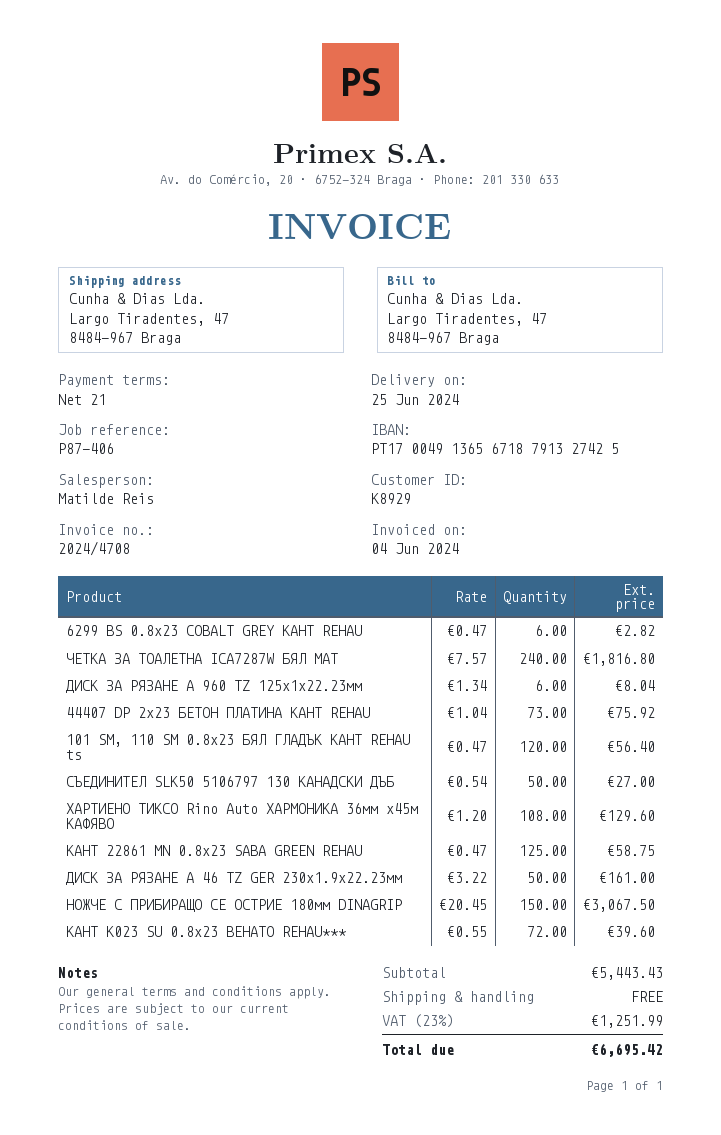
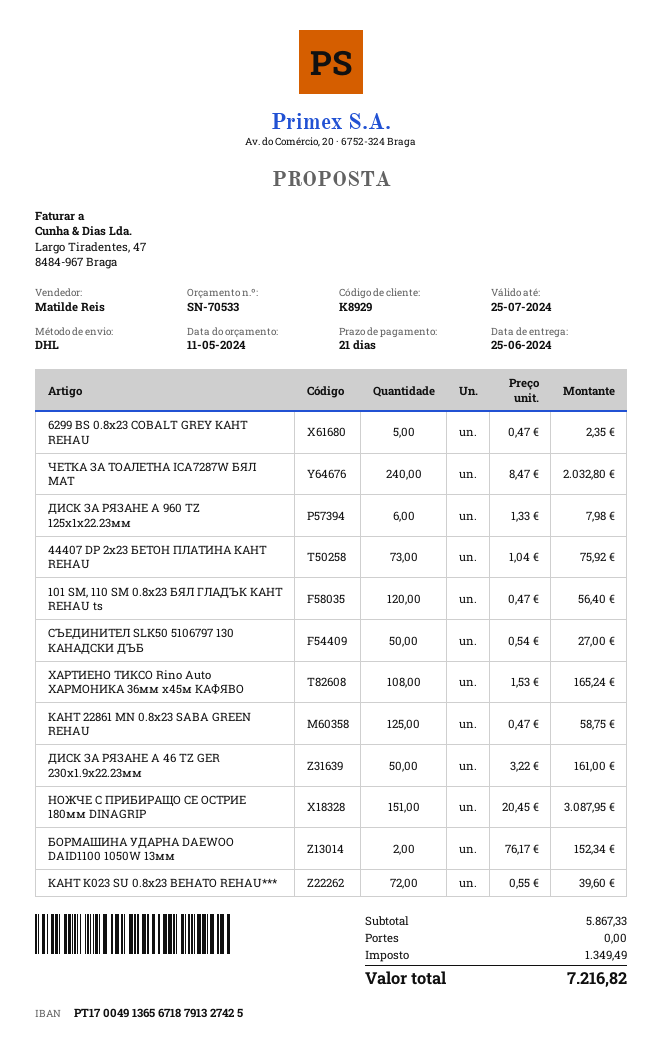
6299 BS 0.8х23 COBALT GREY КАНТ REHAU: 6 x 0.47 = 2.82 -> 5 x 0.47 = 2.35
ЧЕТКА ЗА ТОАЛЕТНА ICA7287W БЯЛ МАТ: 240 x 7.57 = 1816.80 -> 240 x 8.47 = 2032.80
ДИСК ЗА РЯЗАНЕ A 960 TZ 125х1х22.23мм: 6 x 1.34 = 8.04 -> 6 x 1.33 = 7.98
ХАРТИЕНО ТИКСО Rino Auto ХАРМОНИКА 36мм х45м КАФЯВО: 108 x 1.20 = 129.60 -> 108 x 1.53 = 165.24
НОЖЧЕ С ПРИБИРАЩО СЕ ОСТРИЕ 180мм DINAGRIP: 150 x 20.45 = 3067.50 -> 151 x 20.45 = 3087.95
БОРМАШИНА УДАРНА DAEWOO DAID1100 1050W 13мм: none -> 2 x 76.17 = 152.34
subtotal: 5443.43 -> 5867.33
tax: 1251.99 -> 1349.49
total: 6695.42 -> 7216.82

